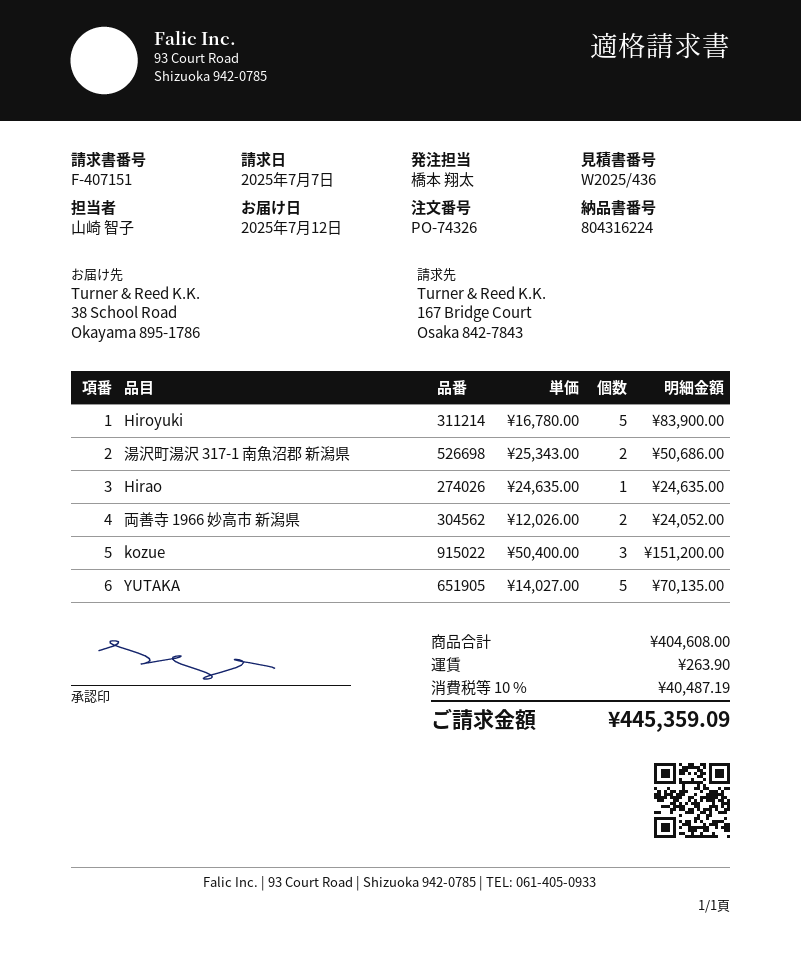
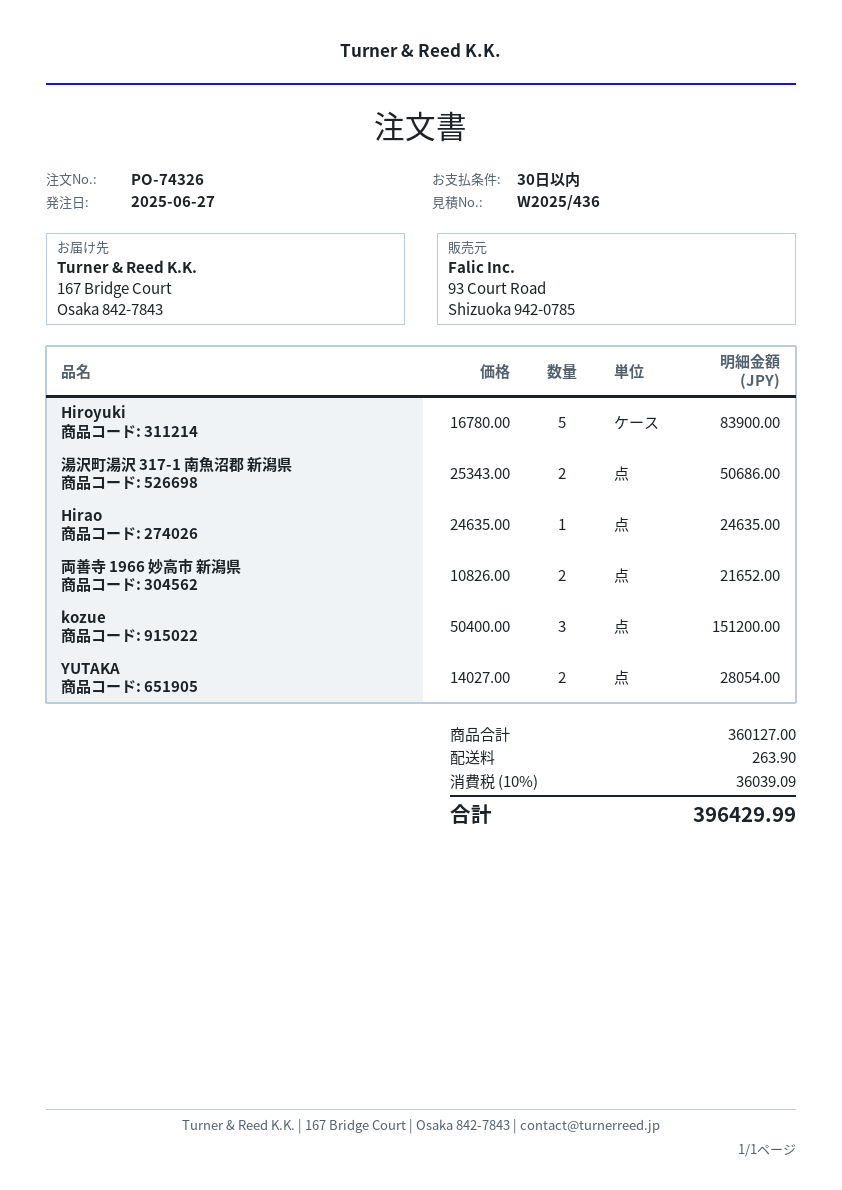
ship to: 38 School Road, Okayama 895-1786 -> 167 Bridge Court, Osaka 842-7843
両善寺 1966 妙高市 新潟県: 2 x 12026.00 = 24052.00 -> 2 x 10826.00 = 21652.00
YUTAKA: 5 x 14027.00 = 70135.00 -> 2 x 14027.00 = 28054.00
subtotal: 404608.00 -> 360127.00
tax: 10% = 40487.19 -> 10% = 36039.09
total: 445359.09 -> 396429.99

